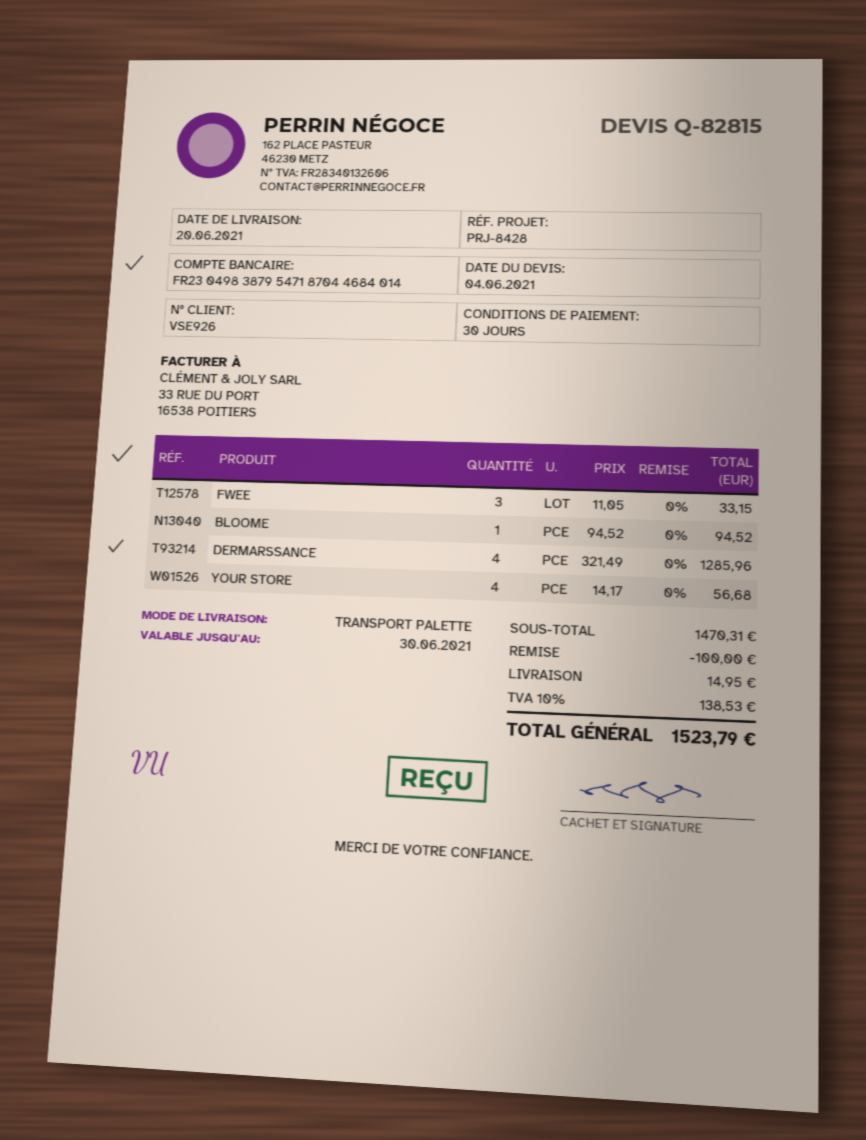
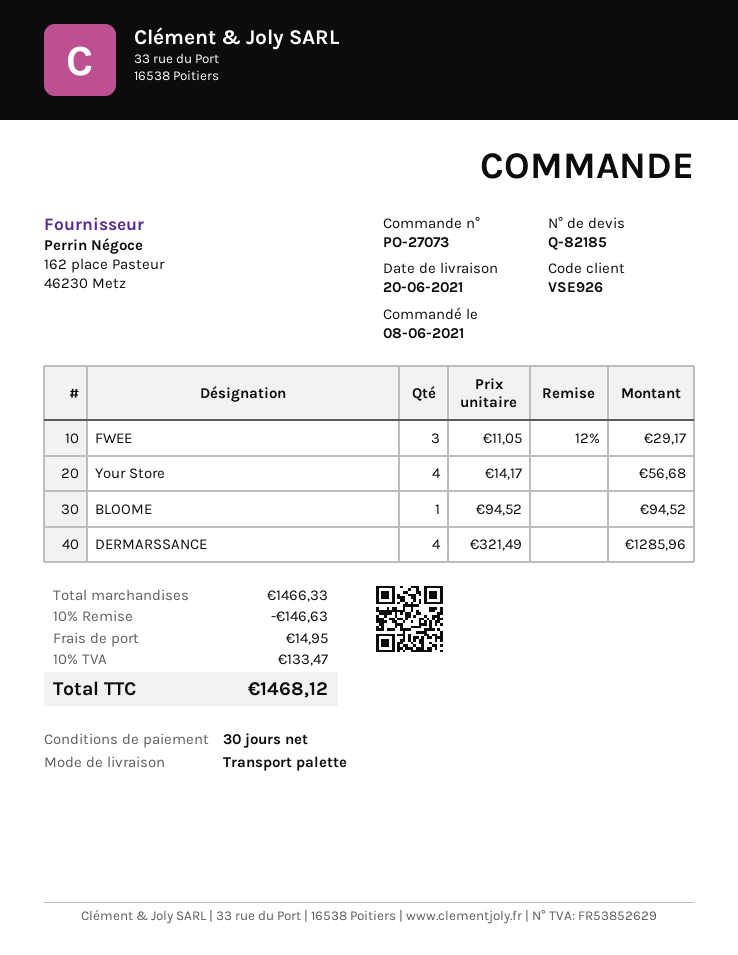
quote number: Q-82815 -> Q-82185
FWEE: 3 x 11.05 = 33.15 -> 3 x 11.05 - 12% = 29.17
subtotal: 1470.31 -> 1466.33
discount: 100.00 -> 146.63
tax: 10% = 138.53 -> 10% = 133.47
total: 1523.79 -> 1468.12

